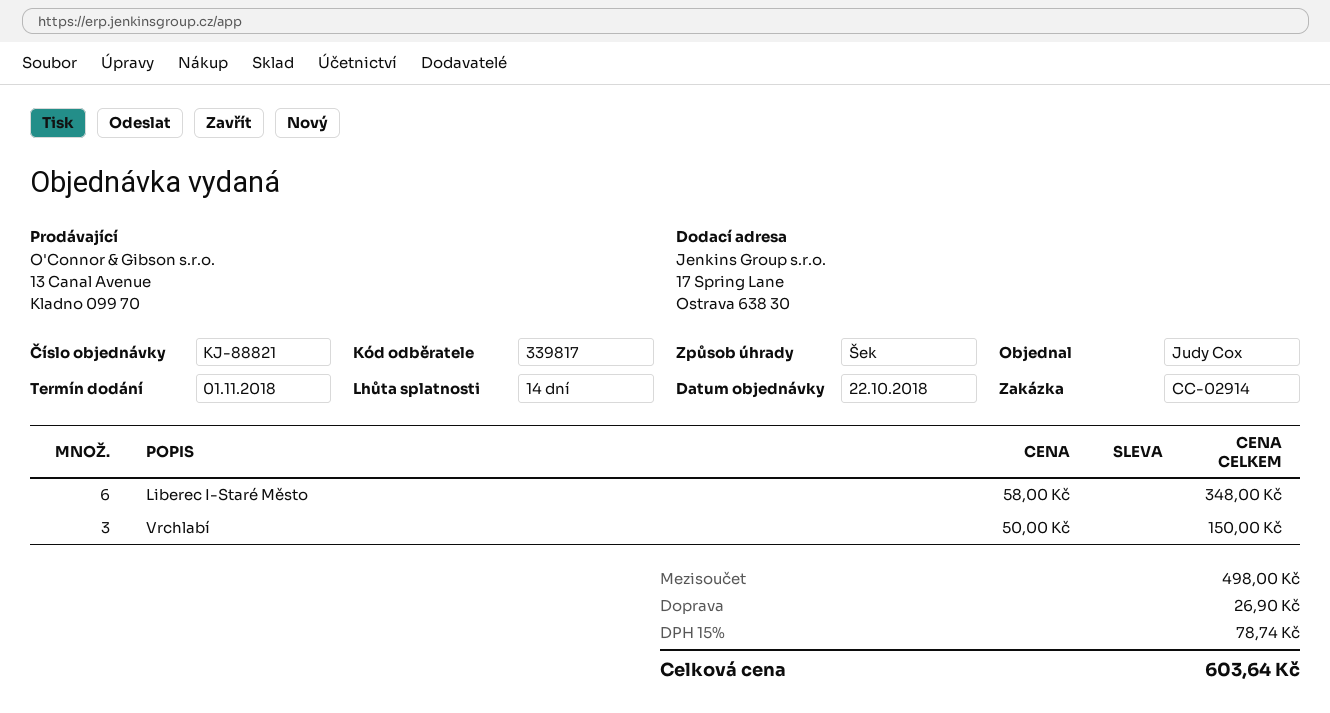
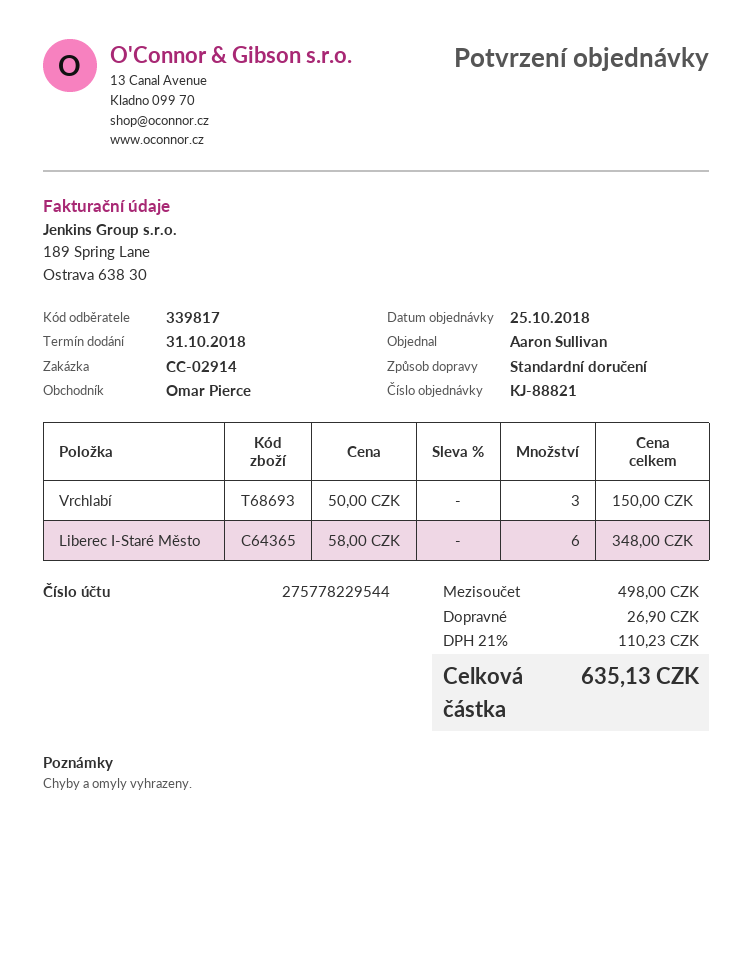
order date: 2018-10-22 -> 2018-10-25
delivery date: 2018-11-01 -> 2018-10-31
ordered by: Judy Cox -> Aaron Sullivan
tax: 15% = 78.74 -> 21% = 110.23
total: 603.64 -> 635.13

